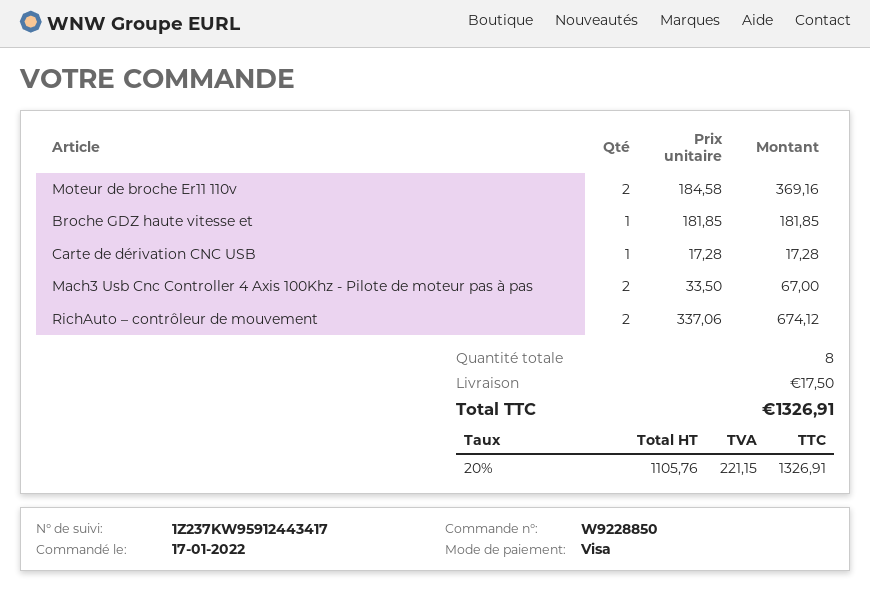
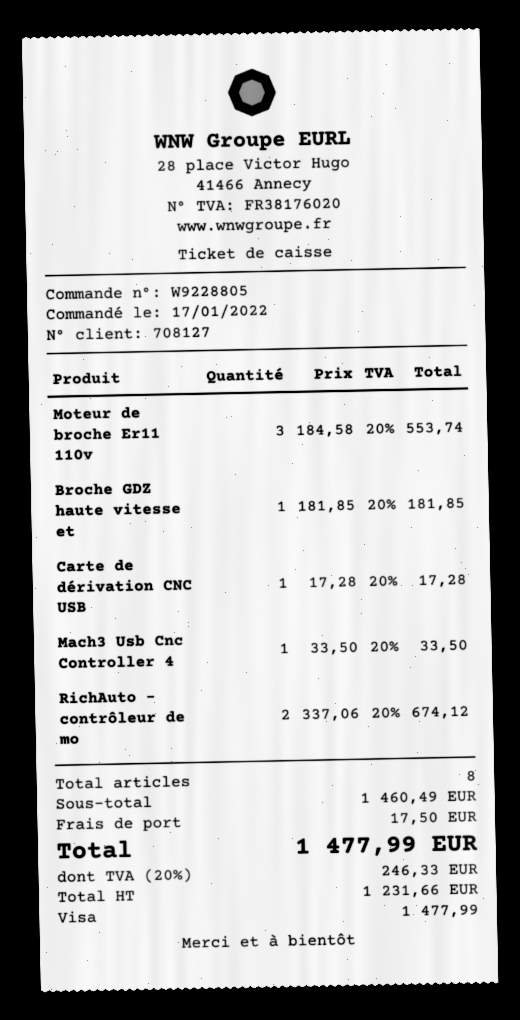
order number: W9228850 -> W9228805
Moteur de broche Er11 110v: 2 x 184.58 = 369.16 -> 3 x 184.58 = 553.74
Mach3 Usb Cnc Controller 4 Axis 100Khz - Pilote de moteur pas à pas: 2 x 33.50 = 67.00 -> 1 x 33.50 = 33.50
net: 1105.76 -> 1231.66
tax: 20% = 221.15 -> 20% = 246.33
total: 1326.91 -> 1477.99

